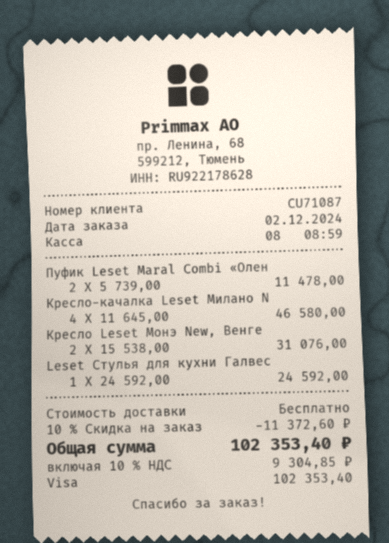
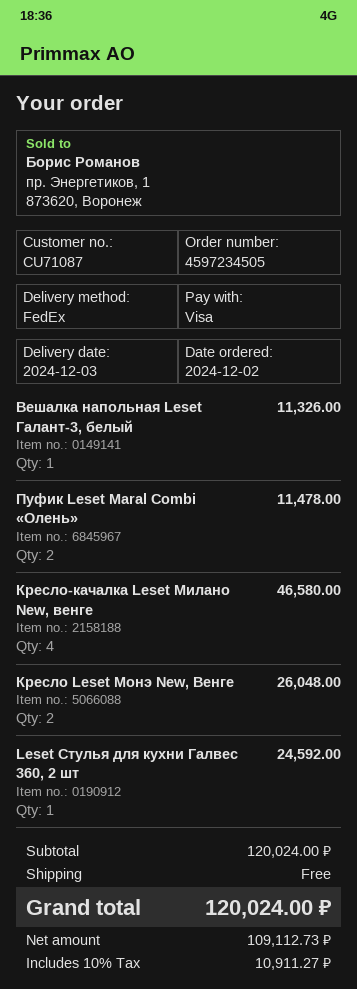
Кресло Leset Монэ New, Венге: 2 for 31076.00 -> 2 for 26048.00
Вешалка напольная Leset Галант-3, белый: none -> 1 for 11326.00
discount: 10% = 11372.60 -> none
tax: 10% = 9304.85 -> 10% = 10911.27
total: 102353.40 -> 120024.00

